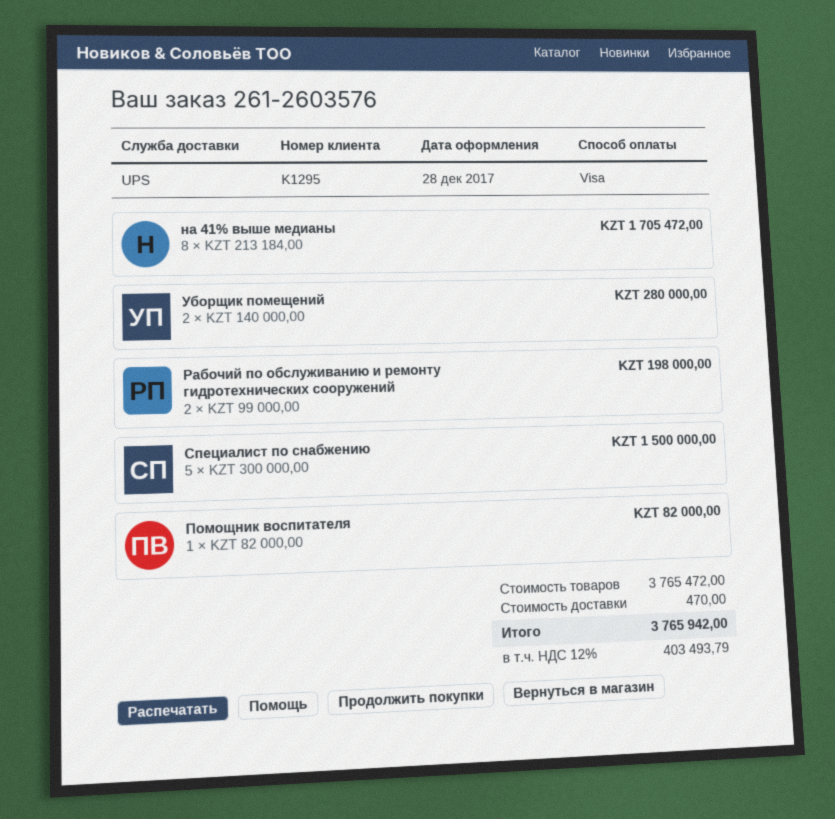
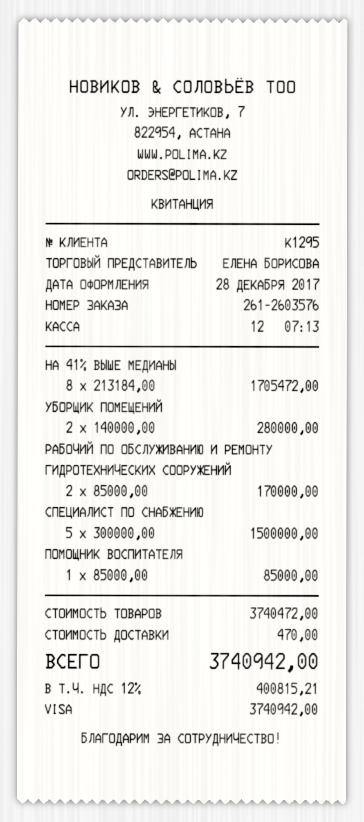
Рабочий по обслуживанию и ремонту гидротехнических сооружений: 2 x 99000.00 = 198000.00 -> 2 x 85000.00 = 170000.00
Помощник воспитателя: 1 x 82000.00 = 82000.00 -> 1 x 85000.00 = 85000.00
subtotal: 3765472.00 -> 3740472.00
tax: 12% = 403493.79 -> 12% = 400815.21
total: 3765942.00 -> 3740942.00

